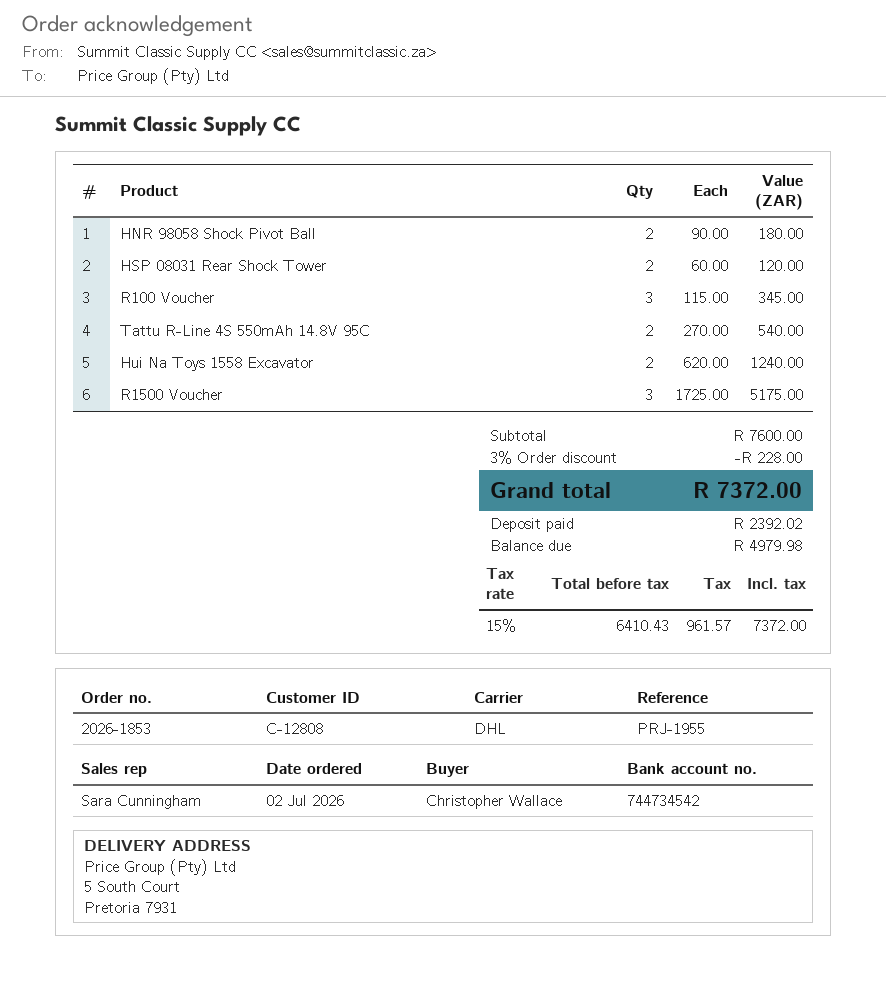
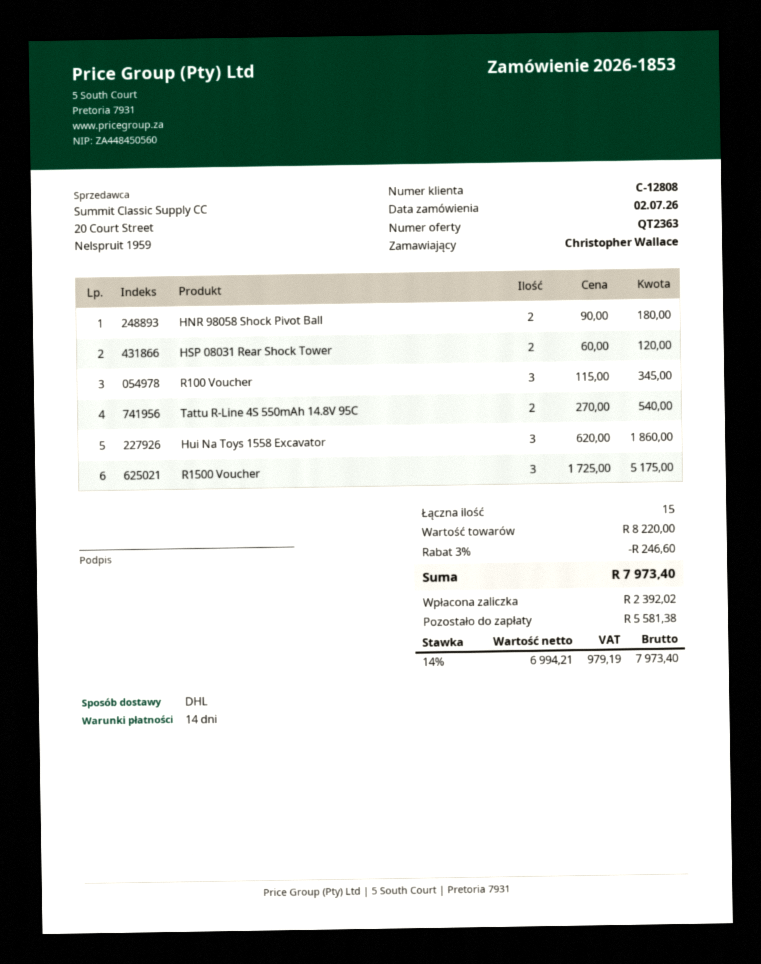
Hui Na Toys 1558 Excavator: 2 x 620.00 = 1240.00 -> 3 x 620.00 = 1860.00
subtotal: 7600.00 -> 8220.00
discount: 3% = 228.00 -> 3% = 246.60
net: 6410.43 -> 6994.21
tax: 15% = 961.57 -> 14% = 979.19
total: 7372.00 -> 7973.40
balance: 4979.98 -> 5581.38

